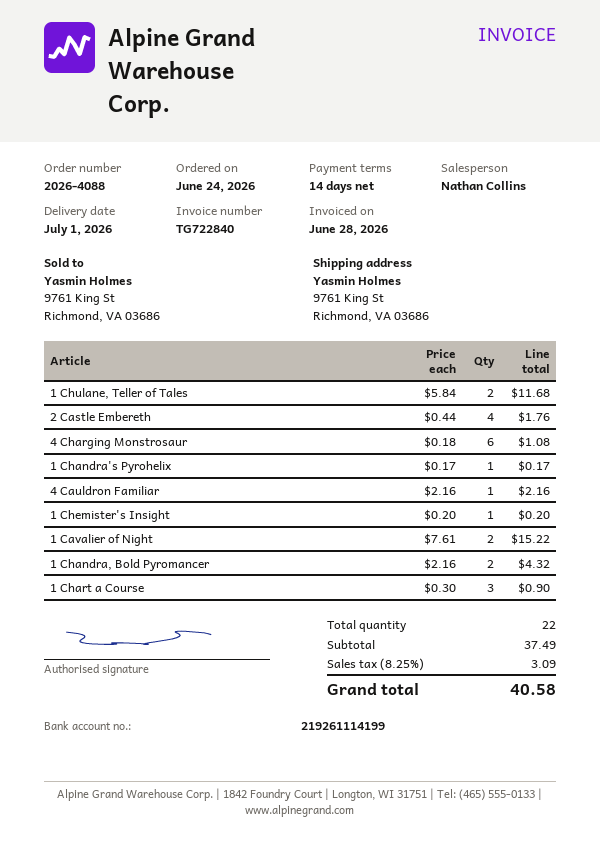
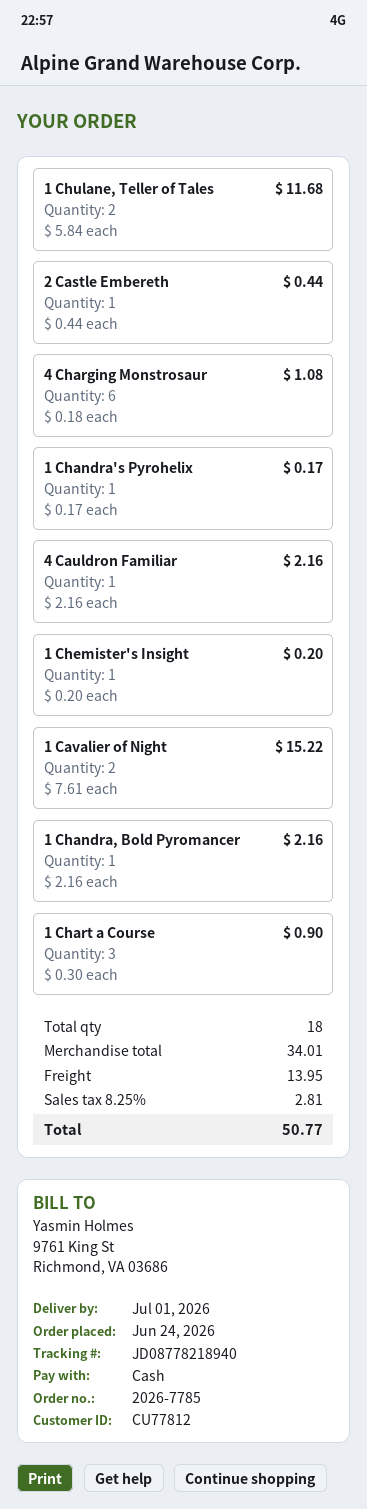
order number: 2026-4088 -> 2026-7785
2 Castle Embereth: 4 x 0.44 = 1.76 -> 1 x 0.44 = 0.44
1 Chandra, Bold Pyromancer: 2 x 2.16 = 4.32 -> 1 x 2.16 = 2.16
total quantity: 22 -> 18
subtotal: 37.49 -> 34.01
shipping: none -> 13.95
tax: 8.25% = 3.09 -> 8.25% = 2.81
total: 40.58 -> 50.77

